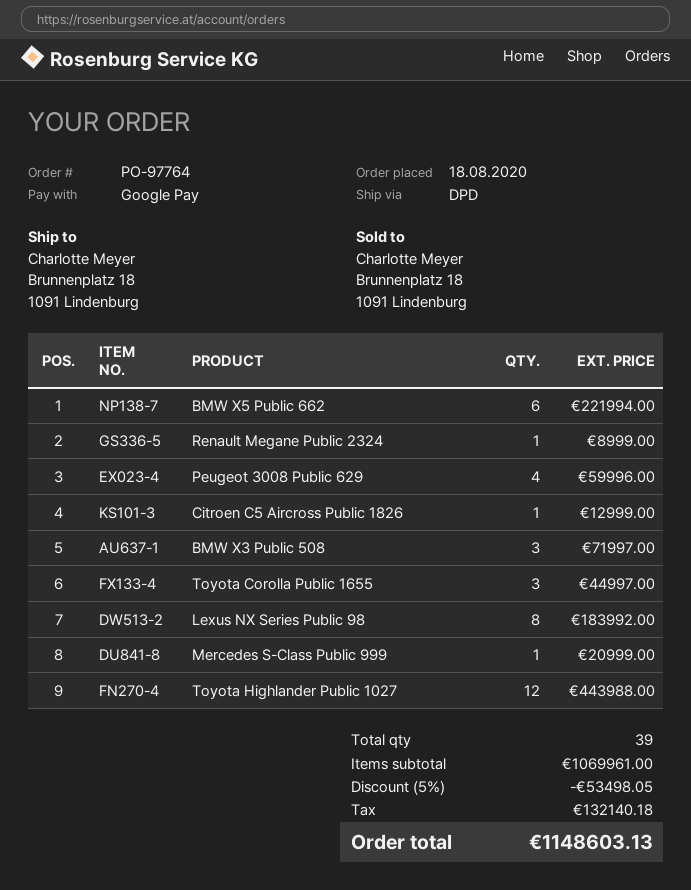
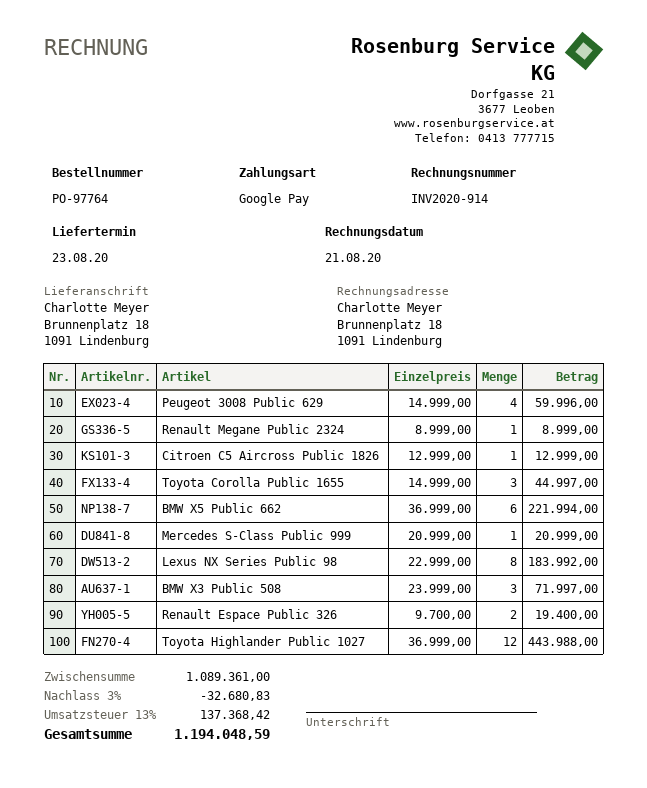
Renault Espace Public 326: none -> 2 for 19400.00
subtotal: 1069961.00 -> 1089361.00
discount: 5% = 53498.05 -> 3% = 32680.83
tax: 132140.18 -> 137368.42
total: 1148603.13 -> 1194048.59

